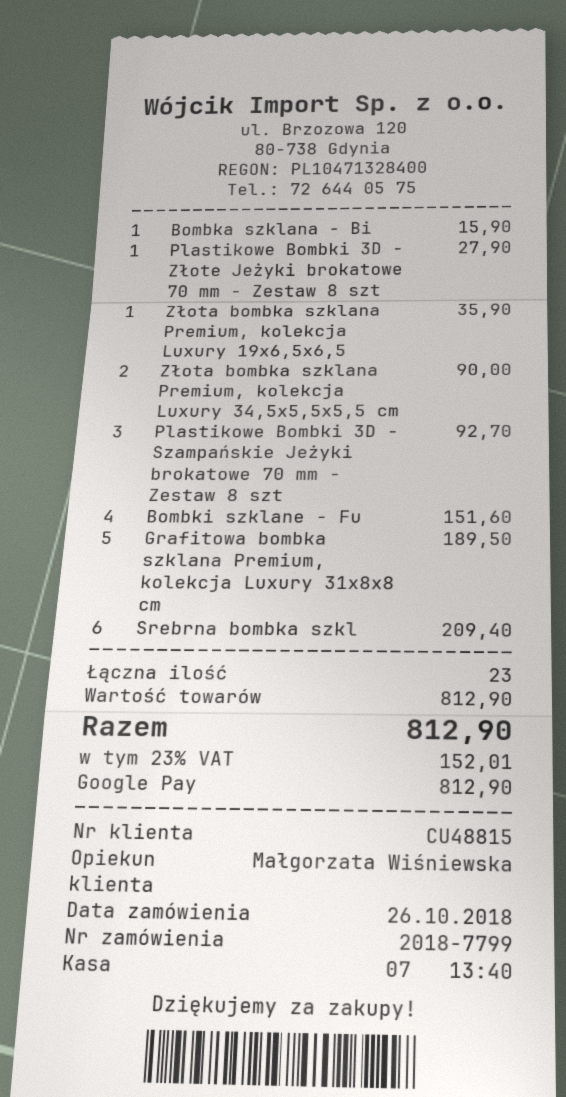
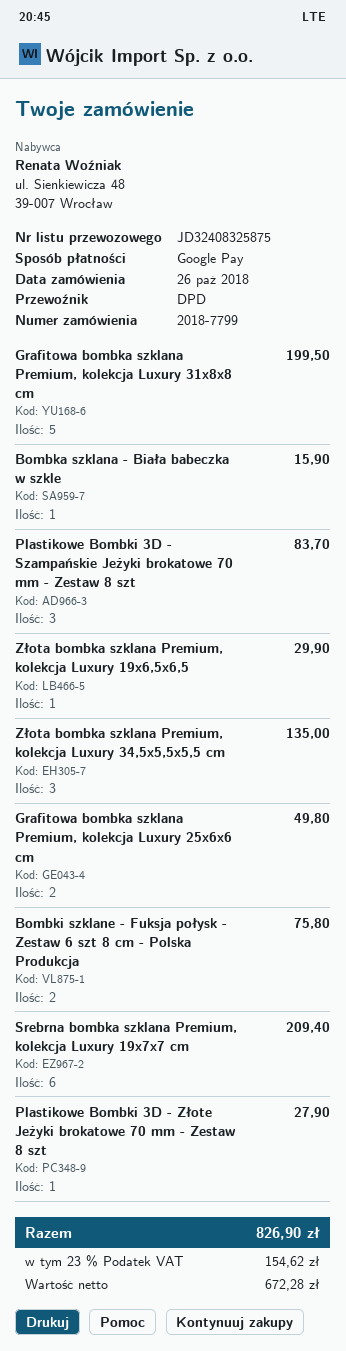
Złota bombka szklana Premium, kolekcja Luxury 19x6,5x6,5: 1 for 35.90 -> 1 for 29.90
Złota bombka szklana Premium, kolekcja Luxury 34,5x5,5x5,5 cm: 2 for 90.00 -> 3 for 135.00
Plastikowe Bombki 3D - Szampańskie Jeżyki brokatowe 70 mm - Zestaw 8 szt: 3 for 92.70 -> 3 for 83.70
Bombki szklane - Fu: 4 for 151.60 -> 2 for 75.80
Grafitowa bombka szklana Premium, kolekcja Luxury 31x8x8 cm: 5 for 189.50 -> 5 for 199.50
Grafitowa bombka szklana Premium, kolekcja Luxury 25x6x6 cm: none -> 2 for 49.80
tax: 23% = 152.01 -> 23% = 154.62
total: 812.90 -> 826.90

